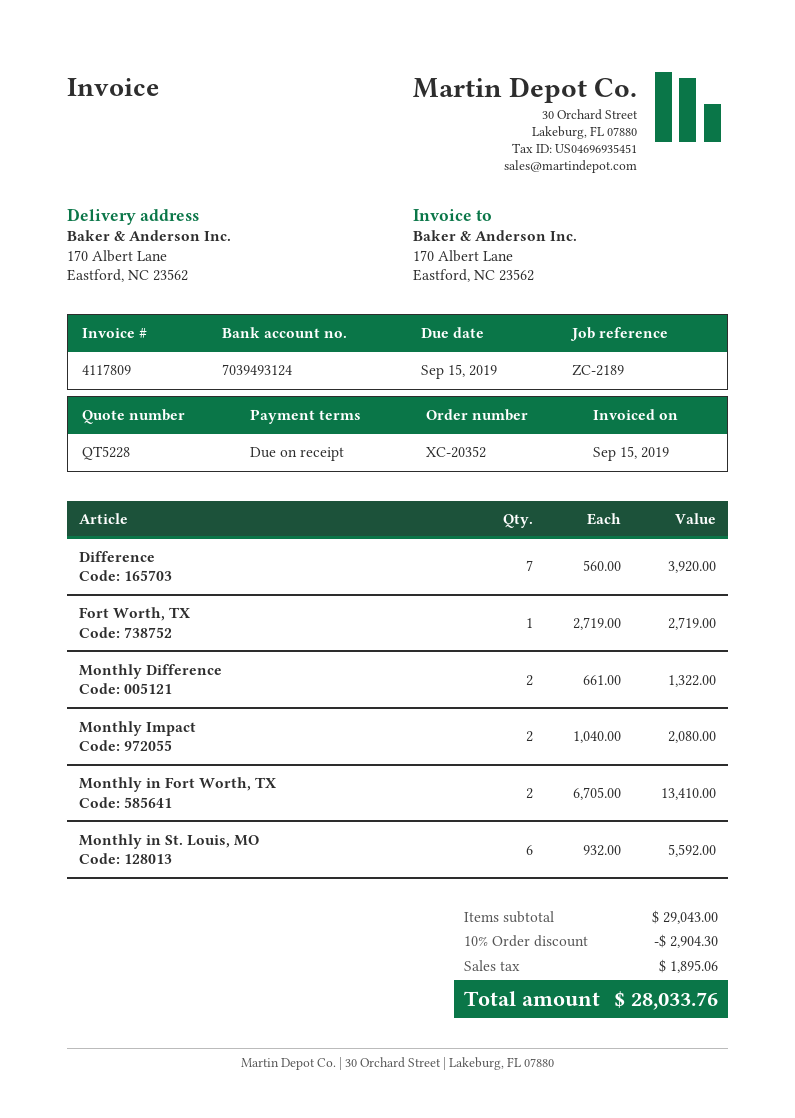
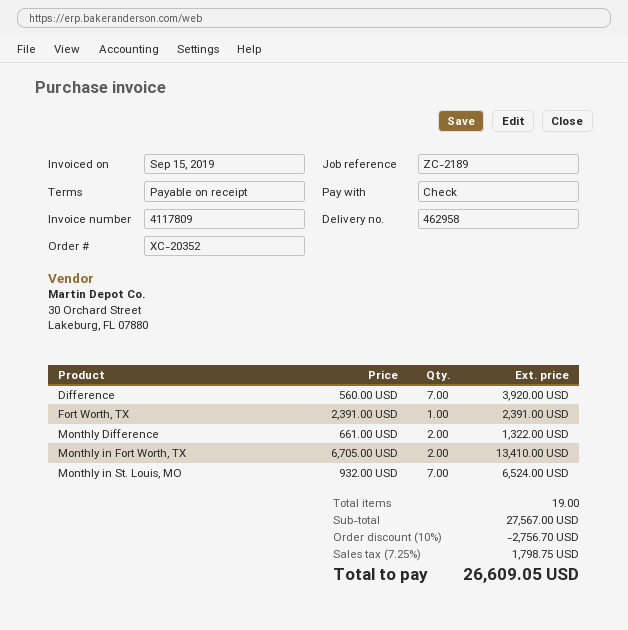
Fort Worth, TX: 1 x 2719.00 = 2719.00 -> 1 x 2391.00 = 2391.00
Monthly Impact: 2 x 1040.00 = 2080.00 -> none
Monthly in St. Louis, MO: 6 x 932.00 = 5592.00 -> 7 x 932.00 = 6524.00
subtotal: 29043.00 -> 27567.00
discount: 10% = 2904.30 -> 10% = 2756.70
tax: 1895.06 -> 1798.75
total: 28033.76 -> 26609.05

